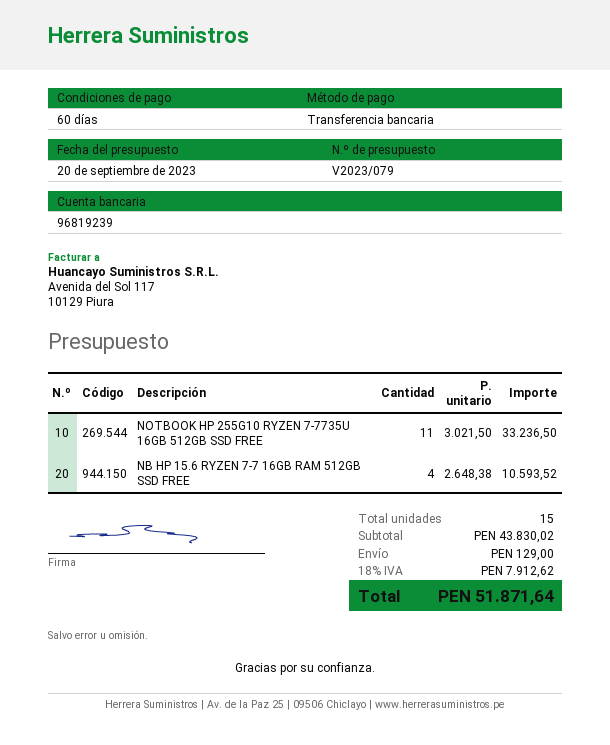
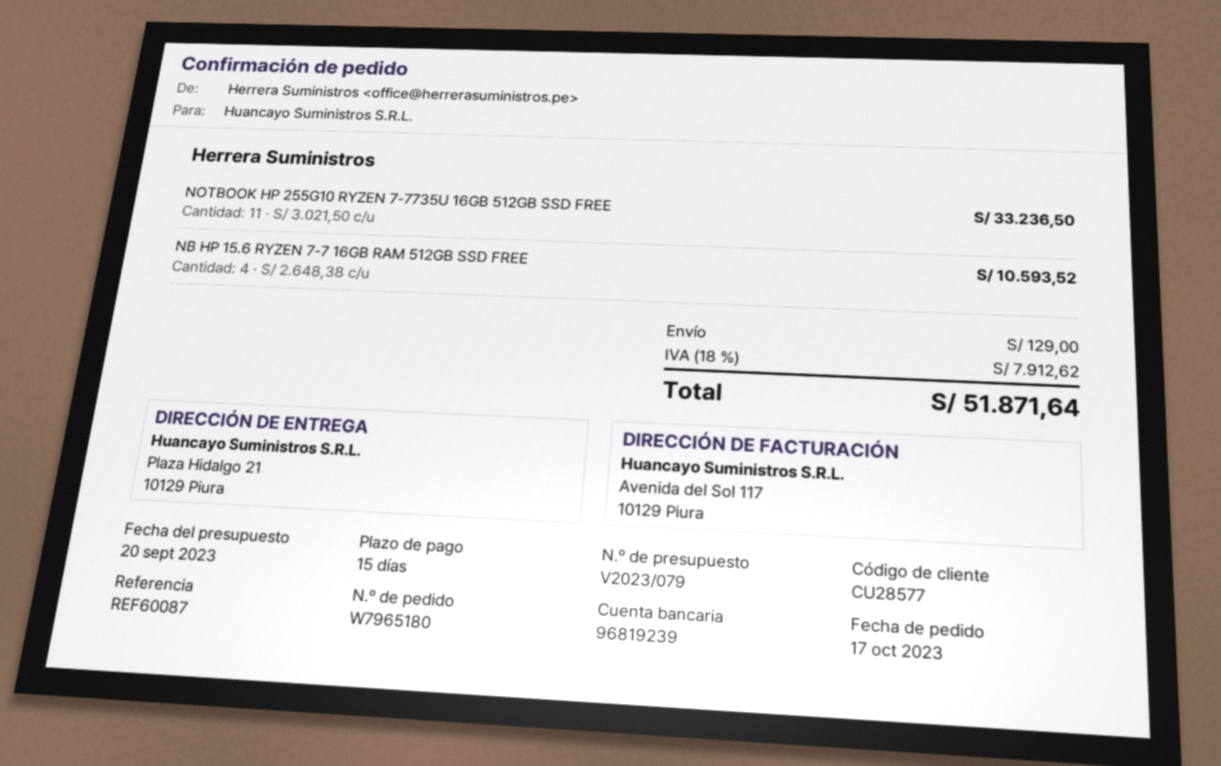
payment terms: 60 days -> 15 days

